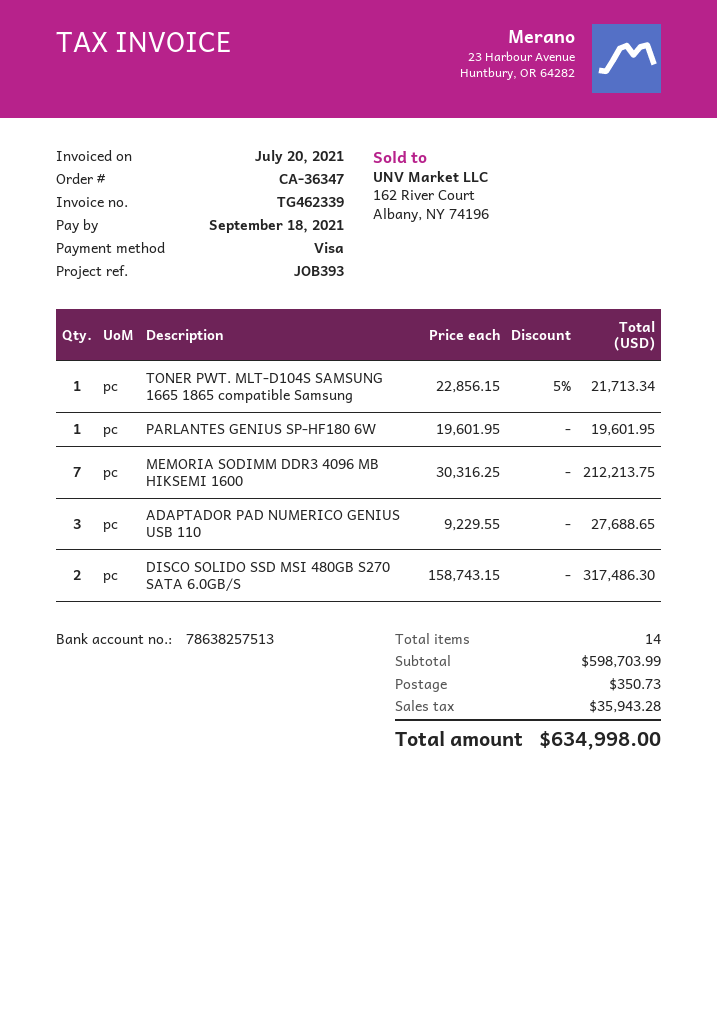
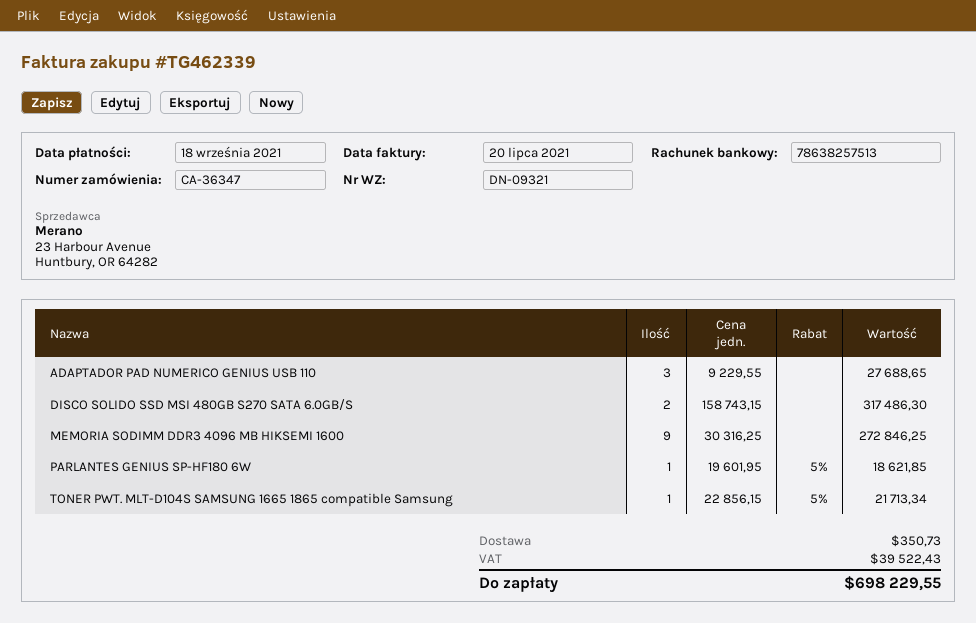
PARLANTES GENIUS SP-HF180 6W: 1 x 19601.95 = 19601.95 -> 1 x 19601.95 - 5% = 18621.85
MEMORIA SODIMM DDR3 4096 MB HIKSEMI 1600: 7 x 30316.25 = 212213.75 -> 9 x 30316.25 = 272846.25
tax: 35943.28 -> 39522.43
total: 634998.00 -> 698229.55

